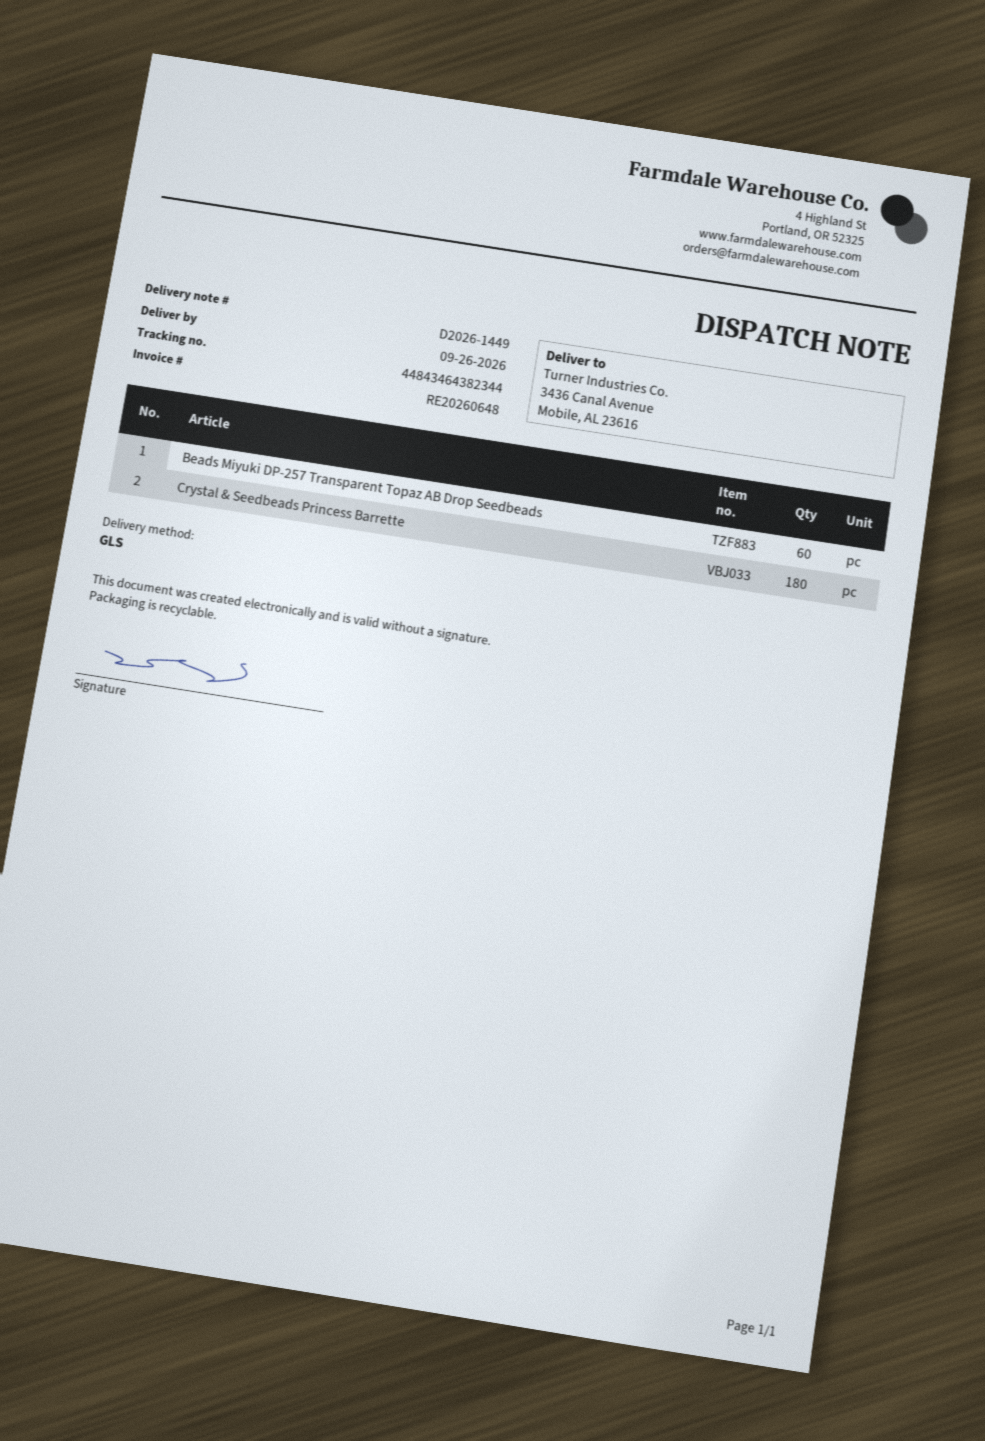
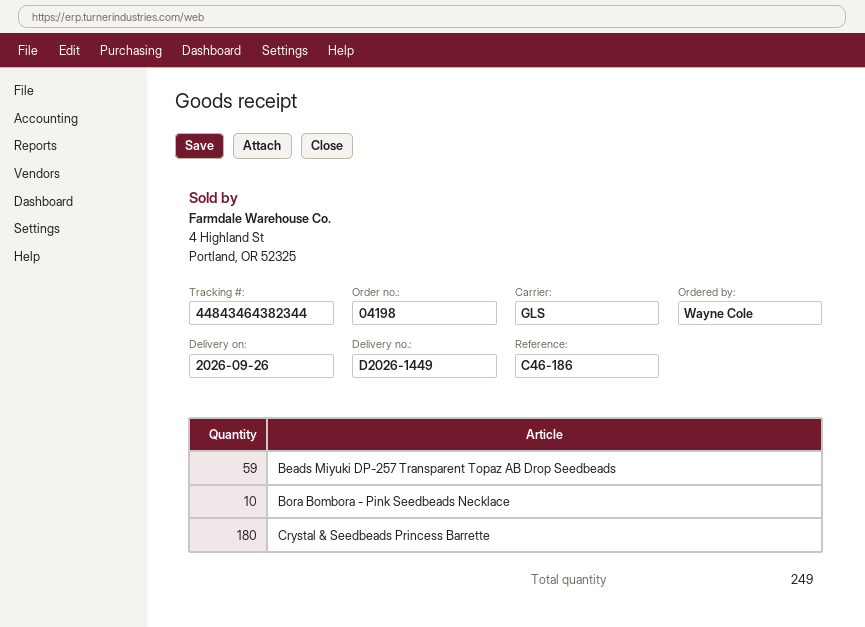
Beads Miyuki DP-257 Transparent Topaz AB Drop Seedbeads: 60 -> 59
Bora Bombora - Pink Seedbeads Necklace: none -> 10

